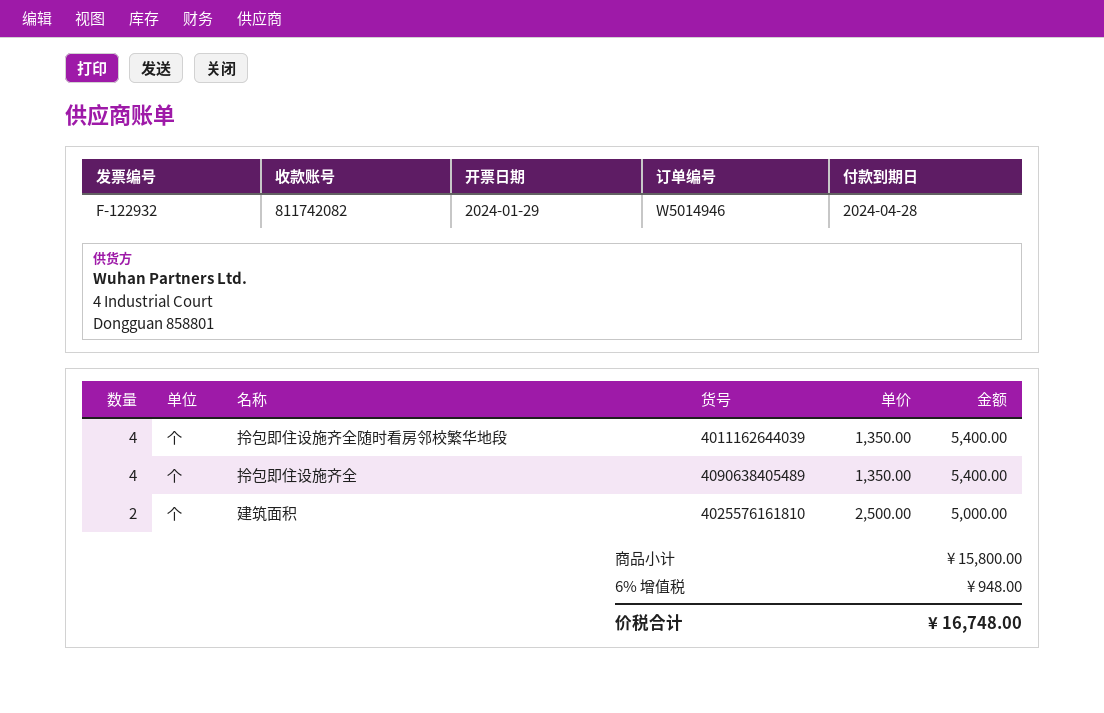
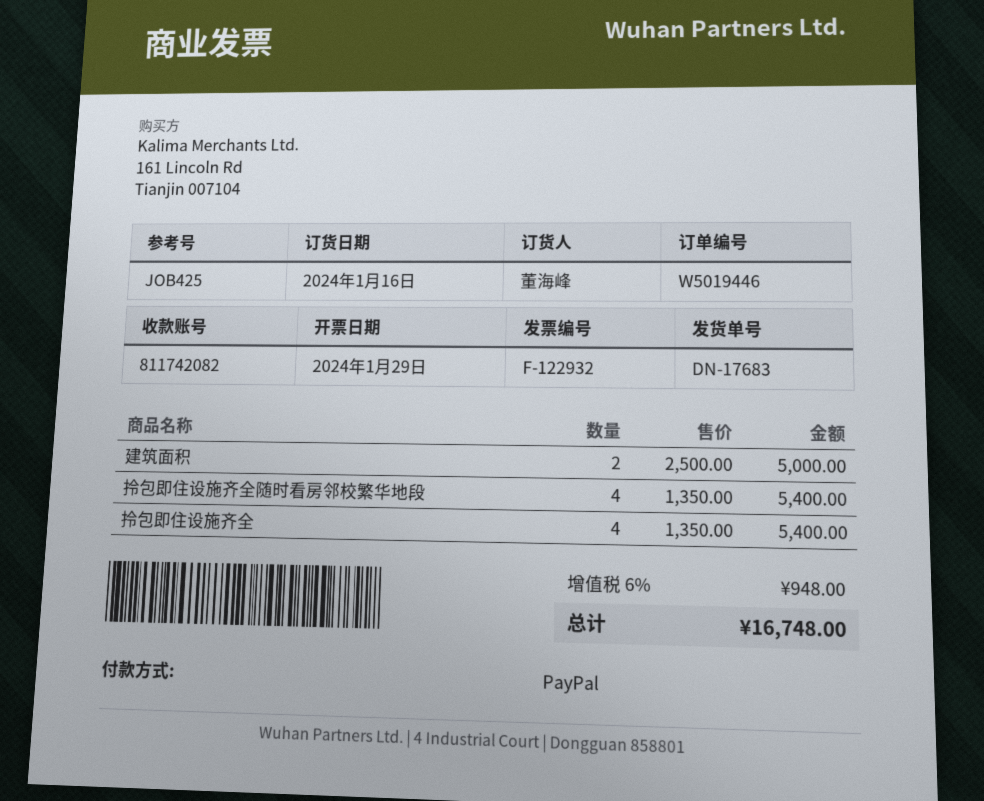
order number: W5014946 -> W5019446

